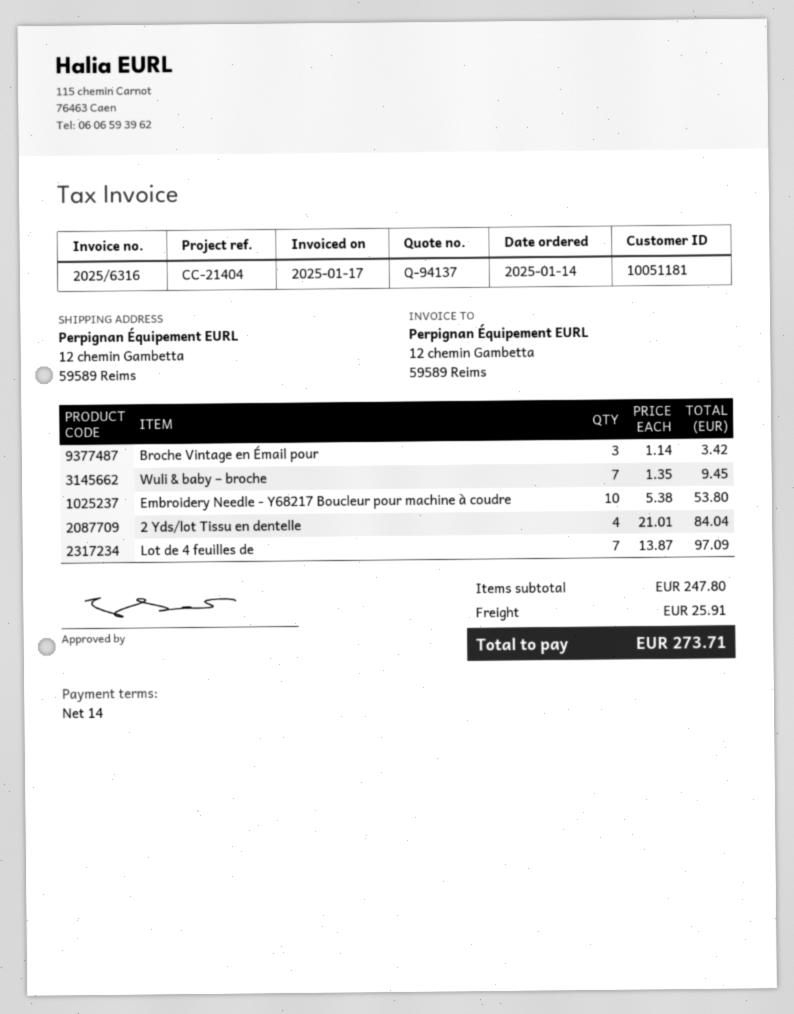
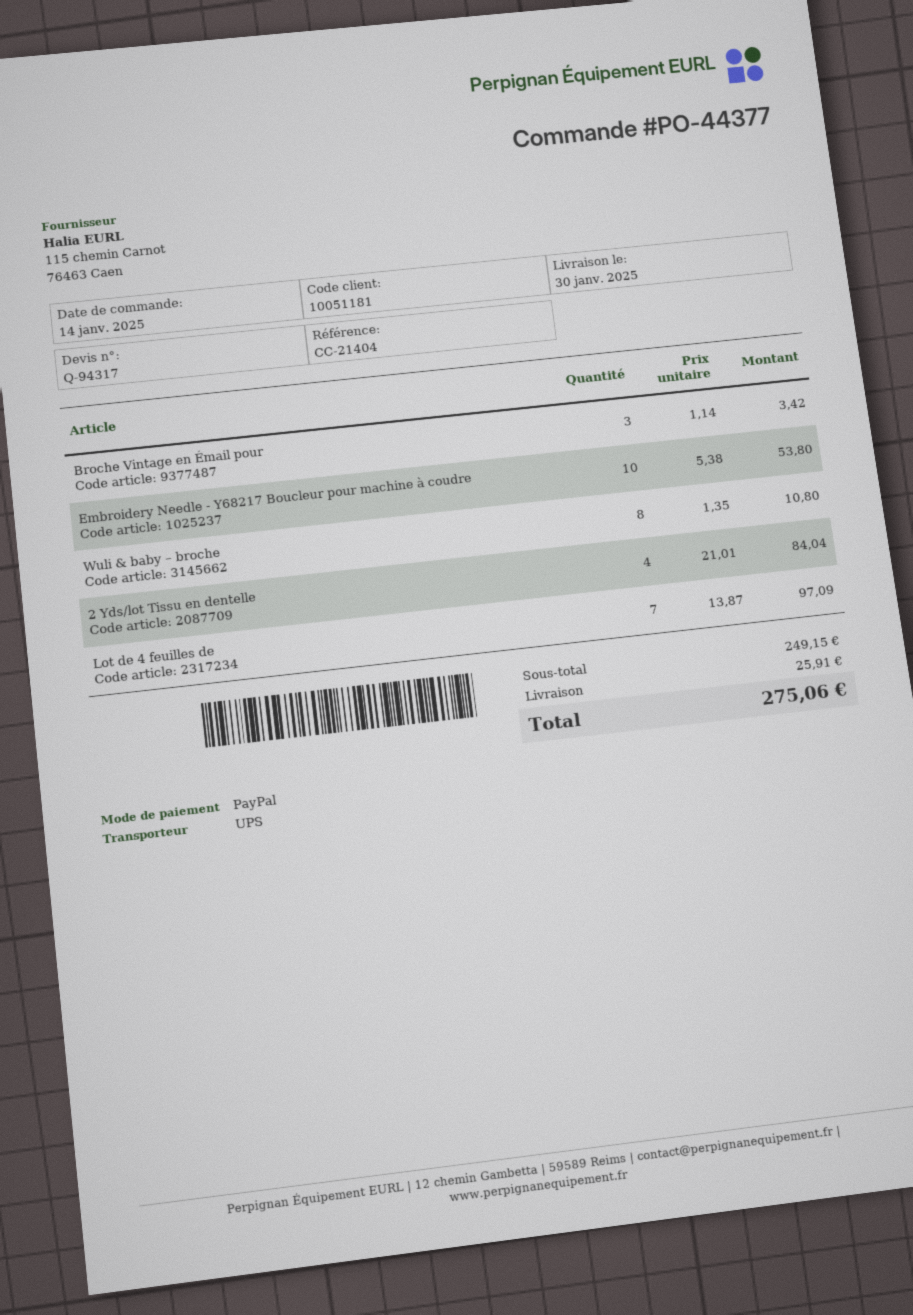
quote number: Q-94137 -> Q-94317
Wuli & baby – broche: 7 x 1.35 = 9.45 -> 8 x 1.35 = 10.80
subtotal: 247.80 -> 249.15
total: 273.71 -> 275.06

